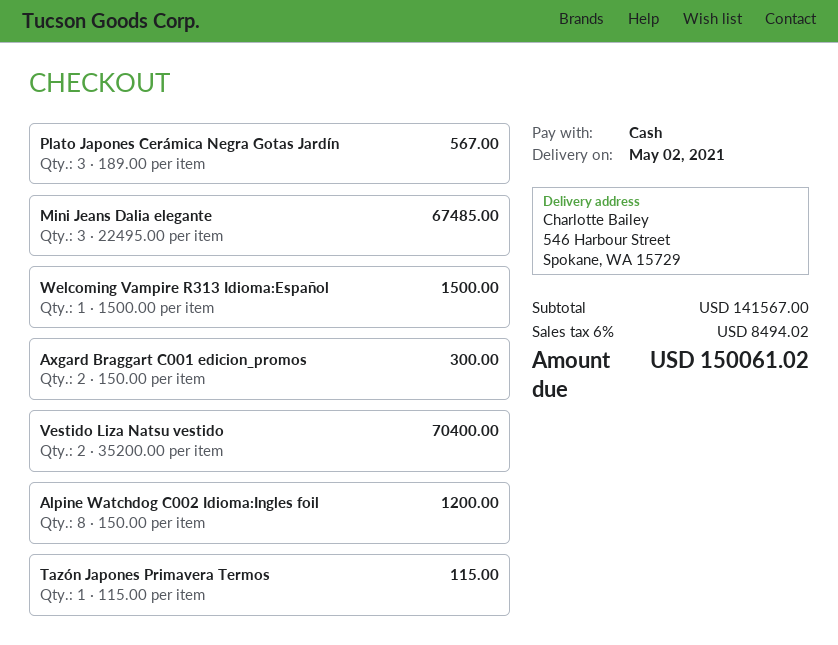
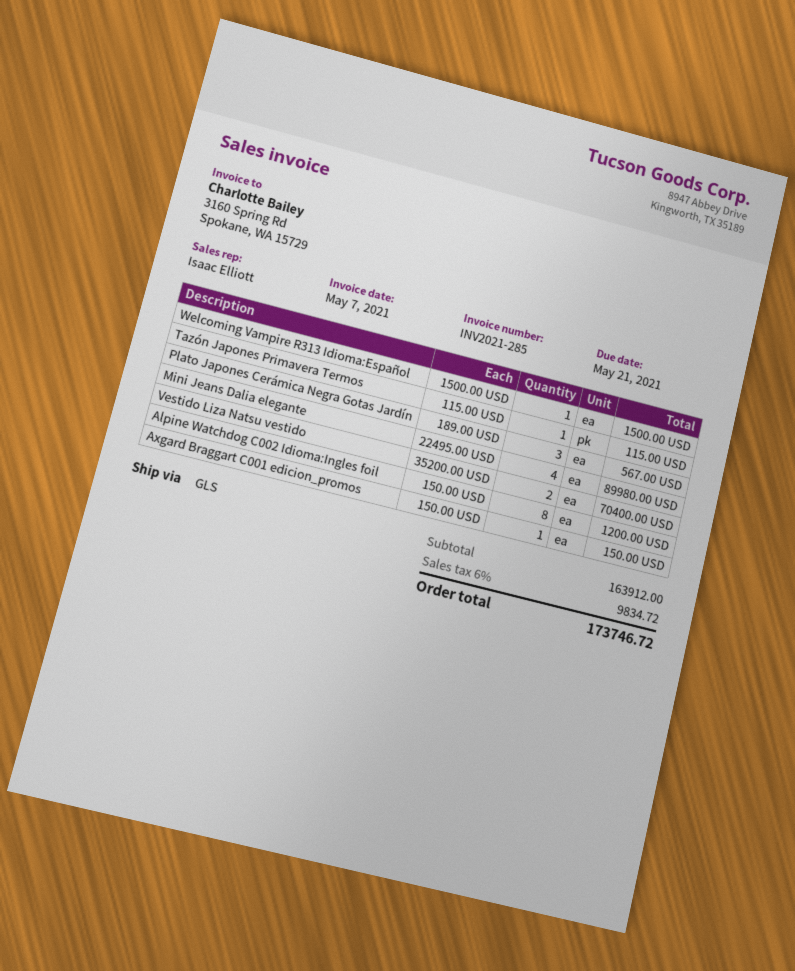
Mini Jeans Dalia elegante: 3 x 22495.00 = 67485.00 -> 4 x 22495.00 = 89980.00
Axgard Braggart C001 edicion_promos: 2 x 150.00 = 300.00 -> 1 x 150.00 = 150.00
subtotal: 141567.00 -> 163912.00
tax: 6% = 8494.02 -> 6% = 9834.72
total: 150061.02 -> 173746.72

